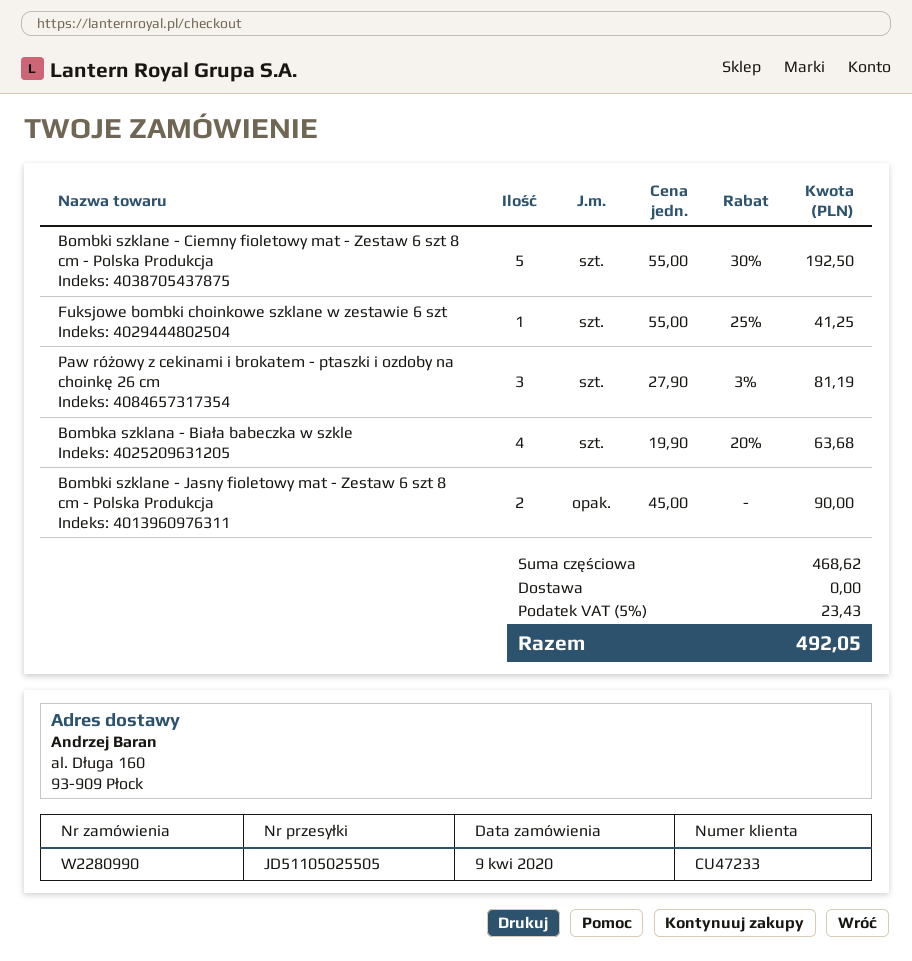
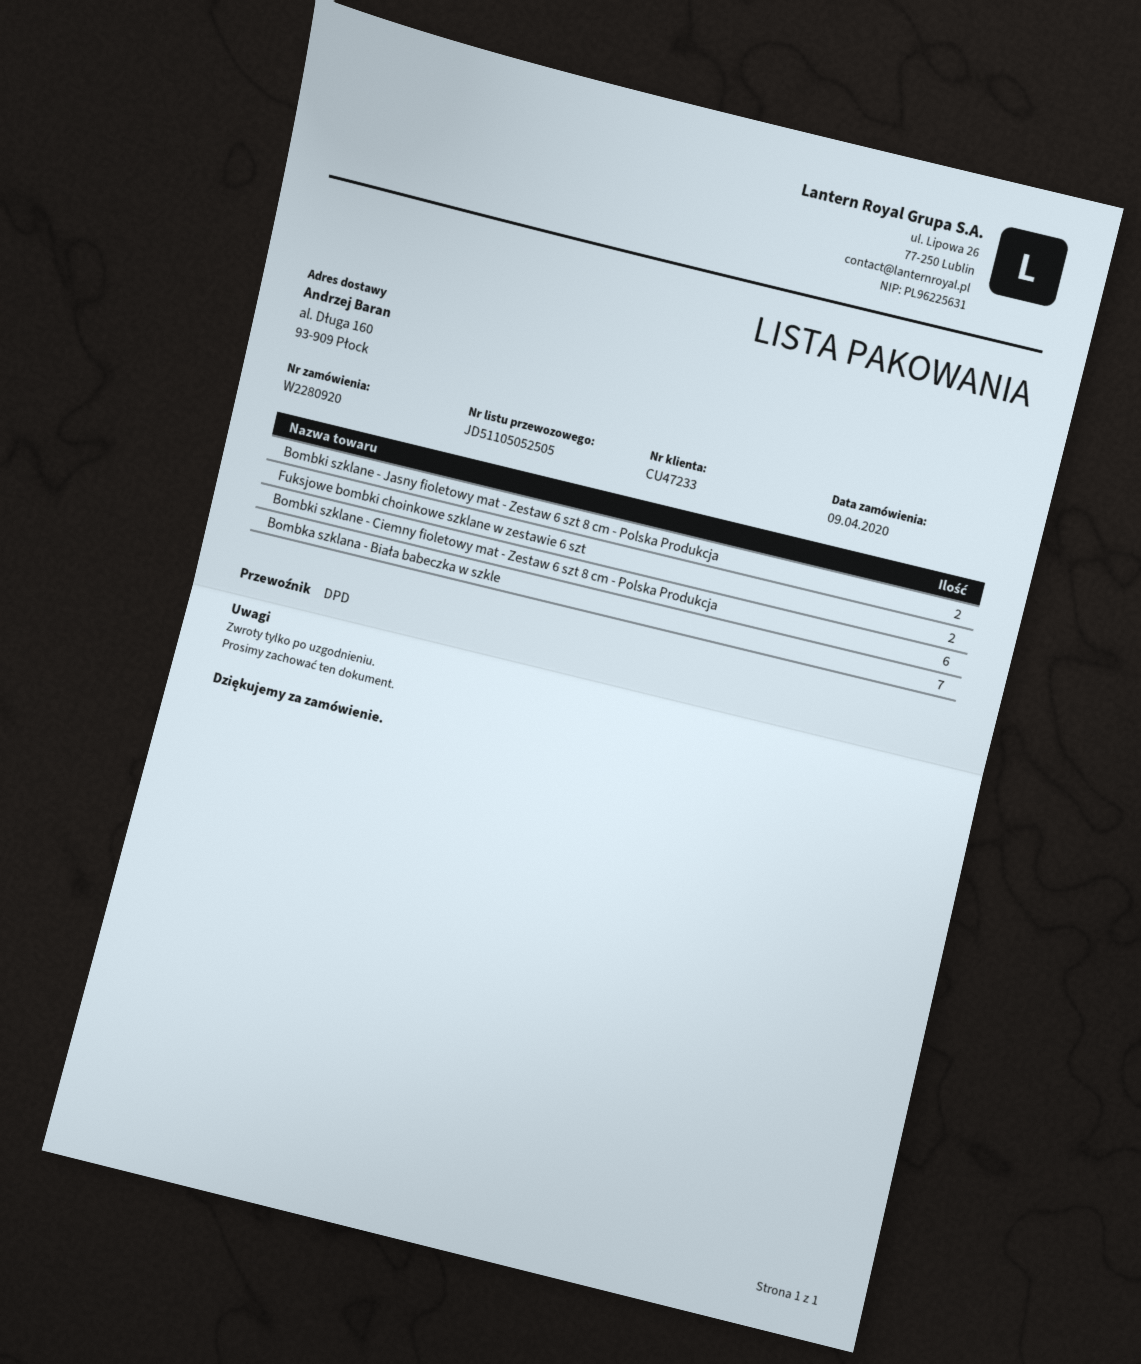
order number: W2280990 -> W2280920
tracking number: JD51105025505 -> JD51105052505
Bombki szklane - Ciemny fioletowy mat - Zestaw 6 szt 8 cm - Polska Produkcja: 5 -> 6
Fuksjowe bombki choinkowe szklane w zestawie 6 szt: 1 -> 2
Paw różowy z cekinami i brokatem - ptaszki i ozdoby na choinkę 26 cm: 3 -> none
Bombka szklana - Biała babeczka w szkle: 4 -> 7

